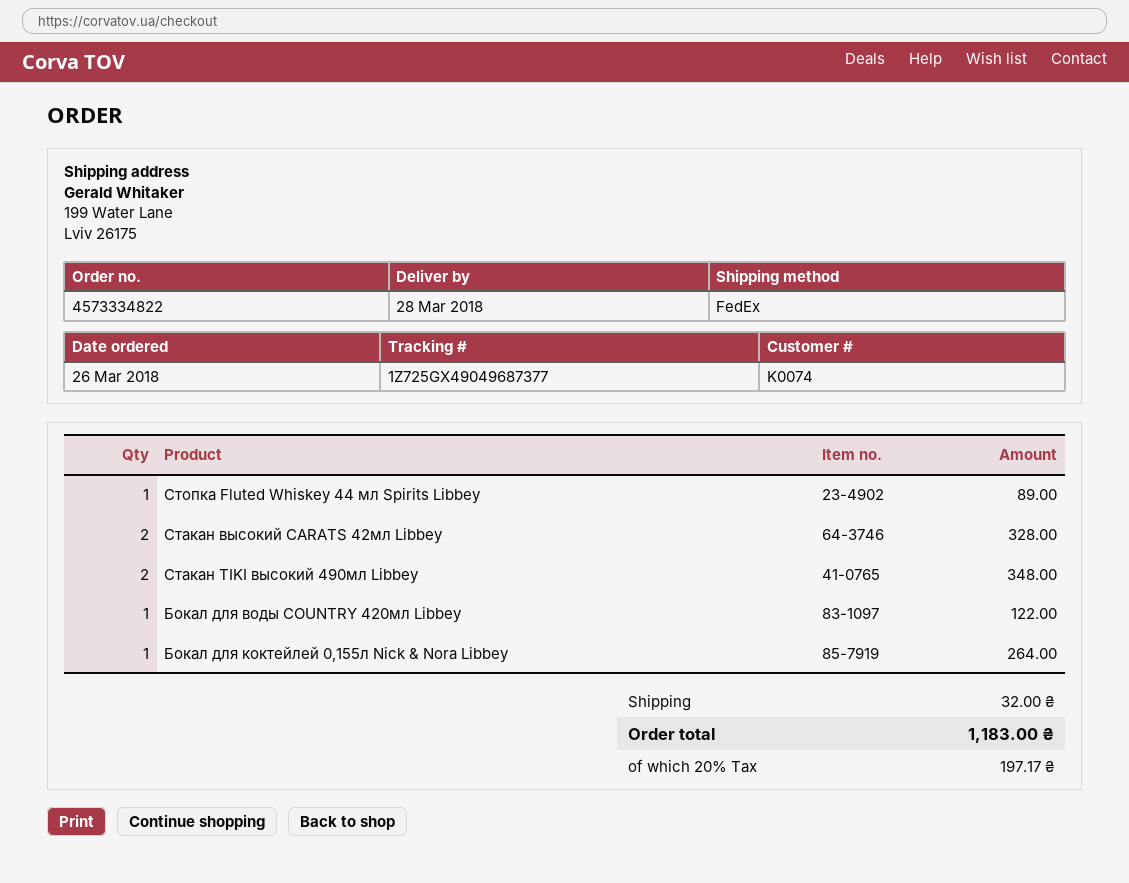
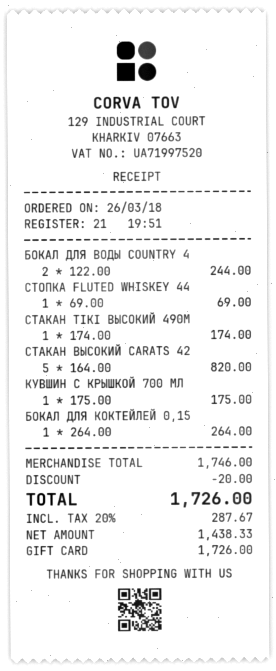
Стопка Fluted Whiskey 44 мл Spirits Libbey: 1 for 89.00 -> 1 for 69.00
Стакан высокий CARATS 42мл Libbey: 2 for 328.00 -> 5 for 820.00
Стакан TIKI высокий 490мл Libbey: 2 for 348.00 -> 1 for 174.00
Бокал для воды COUNTRY 420мл Libbey: 1 for 122.00 -> 2 for 244.00
КУВШИН С КРЫШКОЙ 700 МЛ: none -> 1 for 175.00
discount: none -> 20.00
shipping: 32.00 -> none
tax: 20% = 197.17 -> 20% = 287.67
total: 1183.00 -> 1726.00

